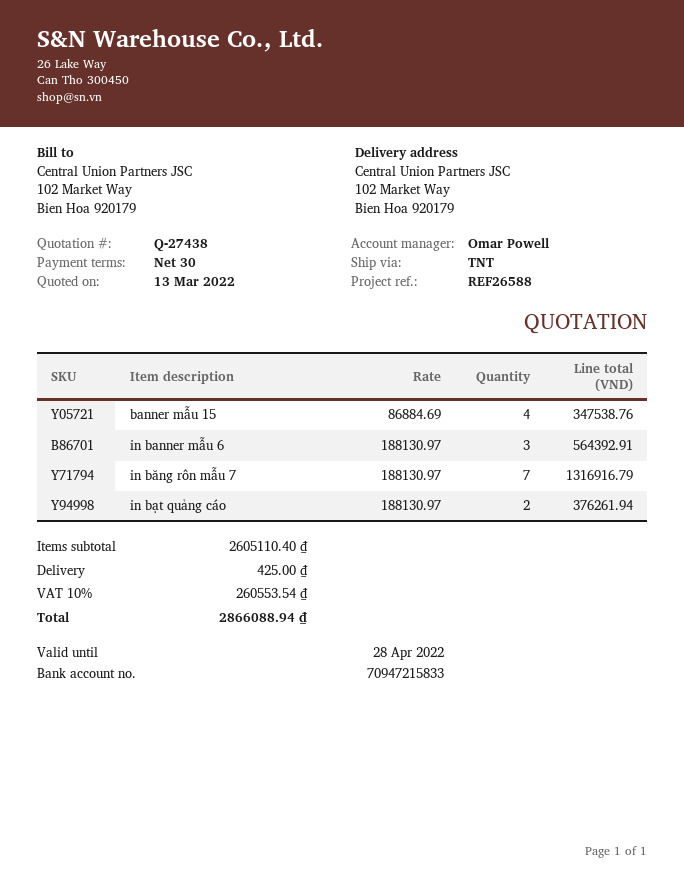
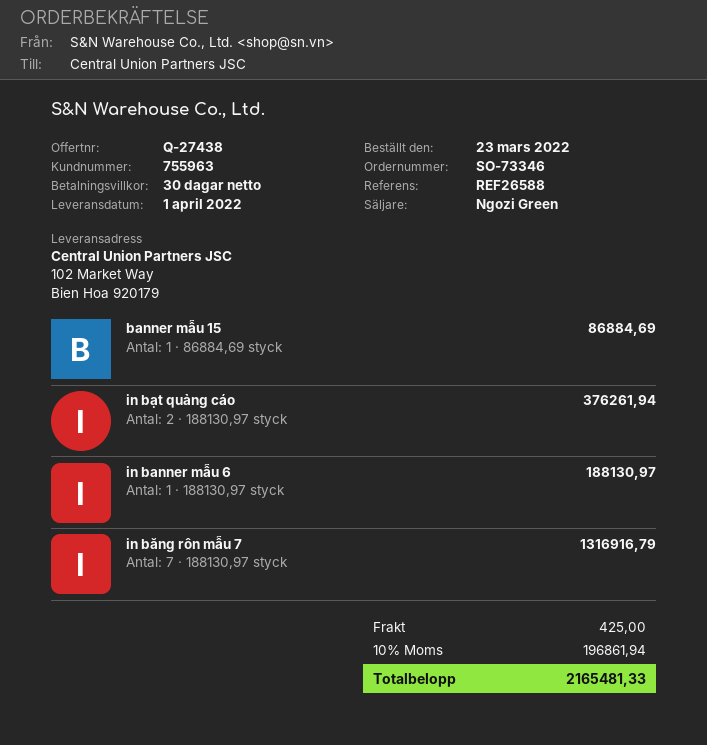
sales rep: Omar Powell -> Ngozi Green
banner mẫu 15: 4 x 86884.69 = 347538.76 -> 1 x 86884.69 = 86884.69
in banner mẫu 6: 3 x 188130.97 = 564392.91 -> 1 x 188130.97 = 188130.97
tax: 10% = 260553.54 -> 10% = 196861.94
total: 2866088.94 -> 2165481.33

